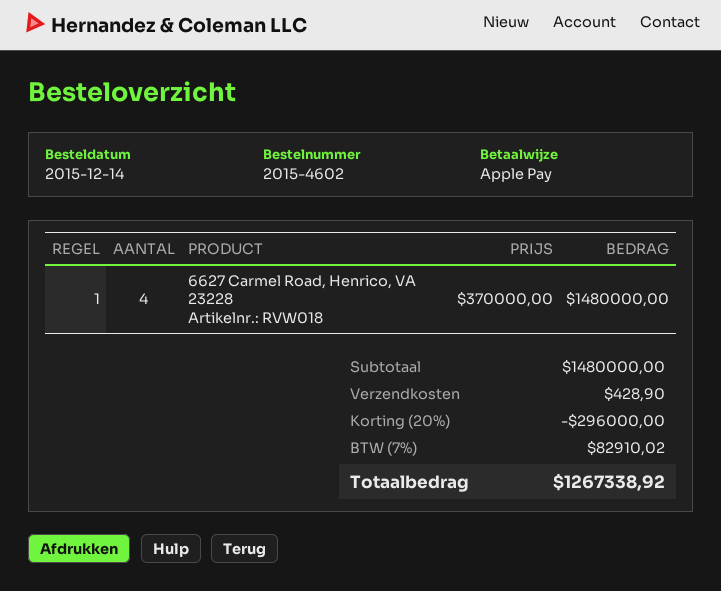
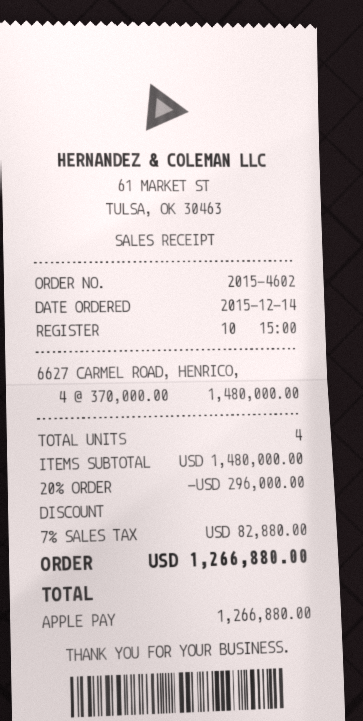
shipping: 428.90 -> none
tax: 7% = 82910.02 -> 7% = 82880.00
total: 1267338.92 -> 1266880.00

